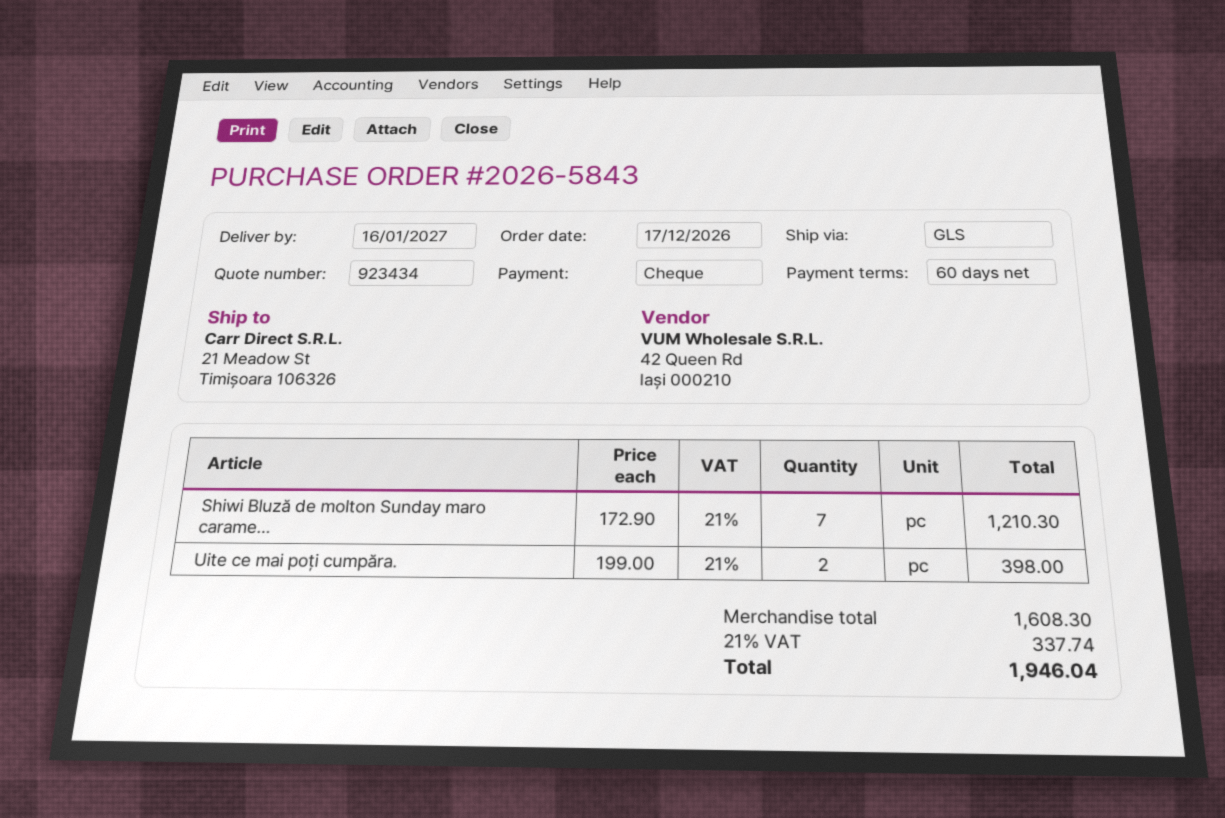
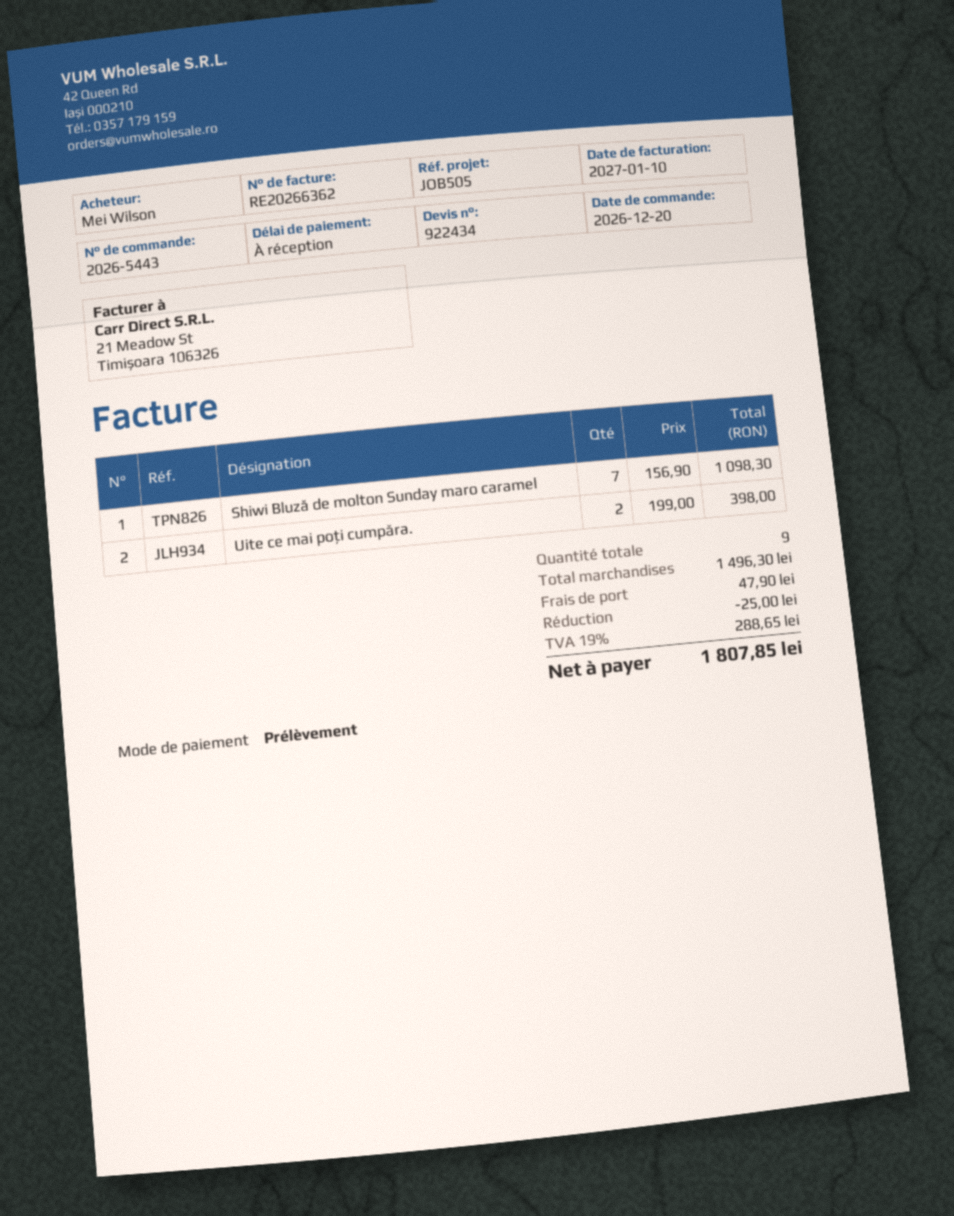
quote number: 923434 -> 922434
order number: 2026-5843 -> 2026-5443
order date: 2026-12-17 -> 2026-12-20
payment terms: 60 days -> on receipt
payment method: cheque -> direct debit
Shiwi Bluză de molton Sunday maro carame...: 7 x 172.90 = 1210.30 -> 7 x 156.90 = 1098.30
subtotal: 1608.30 -> 1496.30
discount: none -> 25.00
shipping: none -> 47.90
tax: 21% = 337.74 -> 19% = 288.65
total: 1946.04 -> 1807.85

